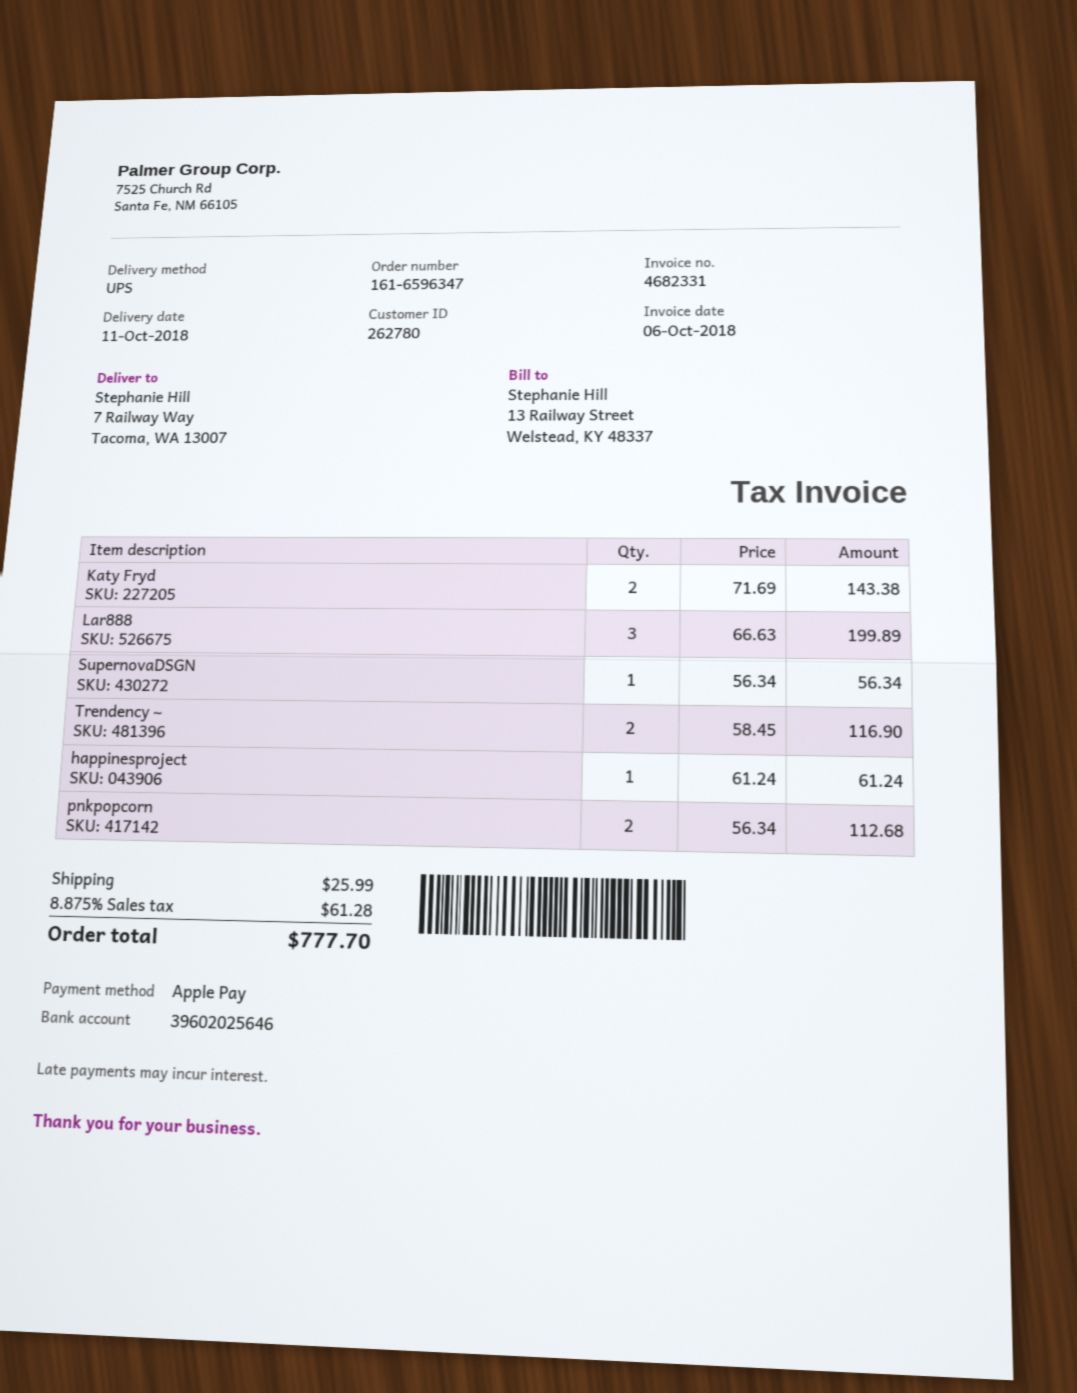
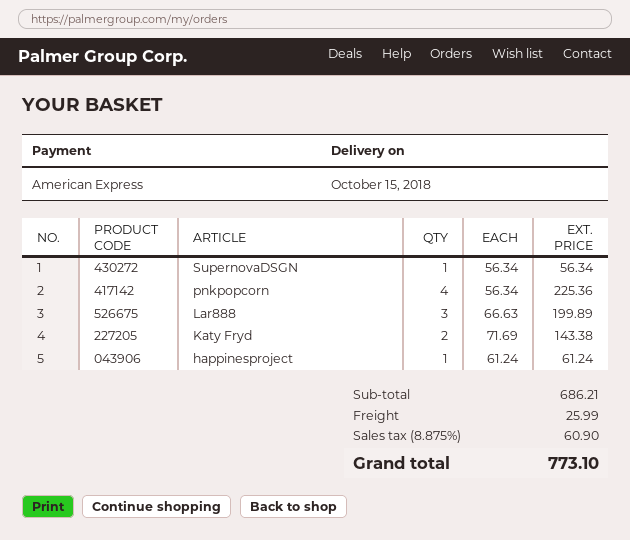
delivery date: 2018-10-11 -> 2018-10-15
payment method: Apple Pay -> American Express
Trendency ~: 2 x 58.45 = 116.90 -> none
pnkpopcorn: 2 x 56.34 = 112.68 -> 4 x 56.34 = 225.36
tax: 8.875% = 61.28 -> 8.875% = 60.90
total: 777.70 -> 773.10

